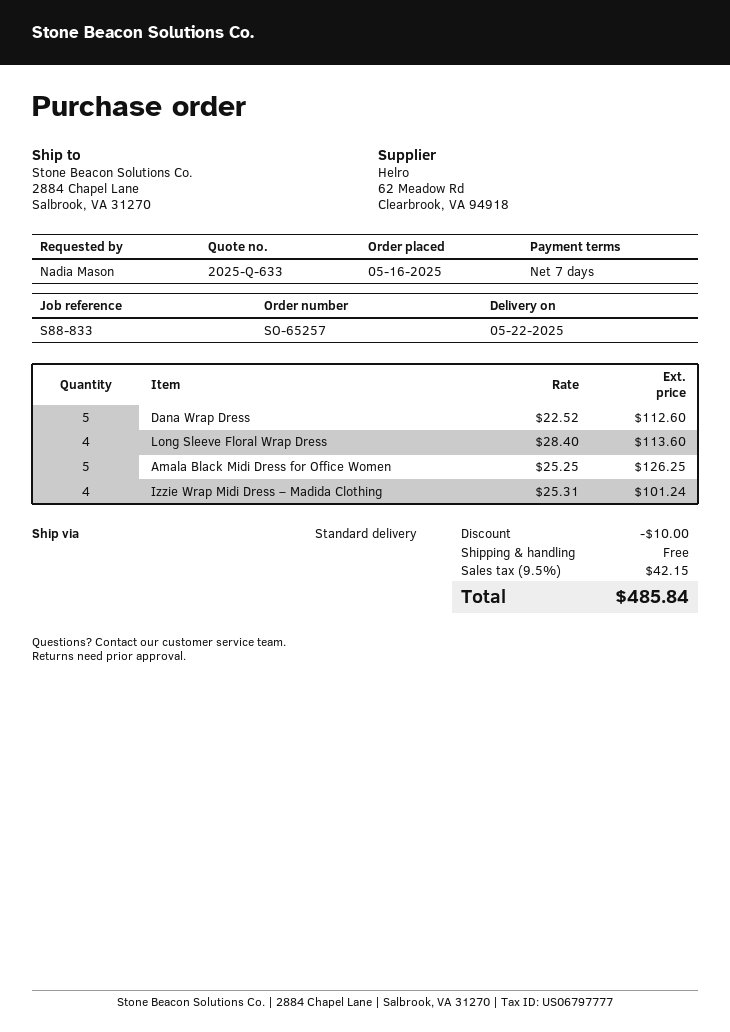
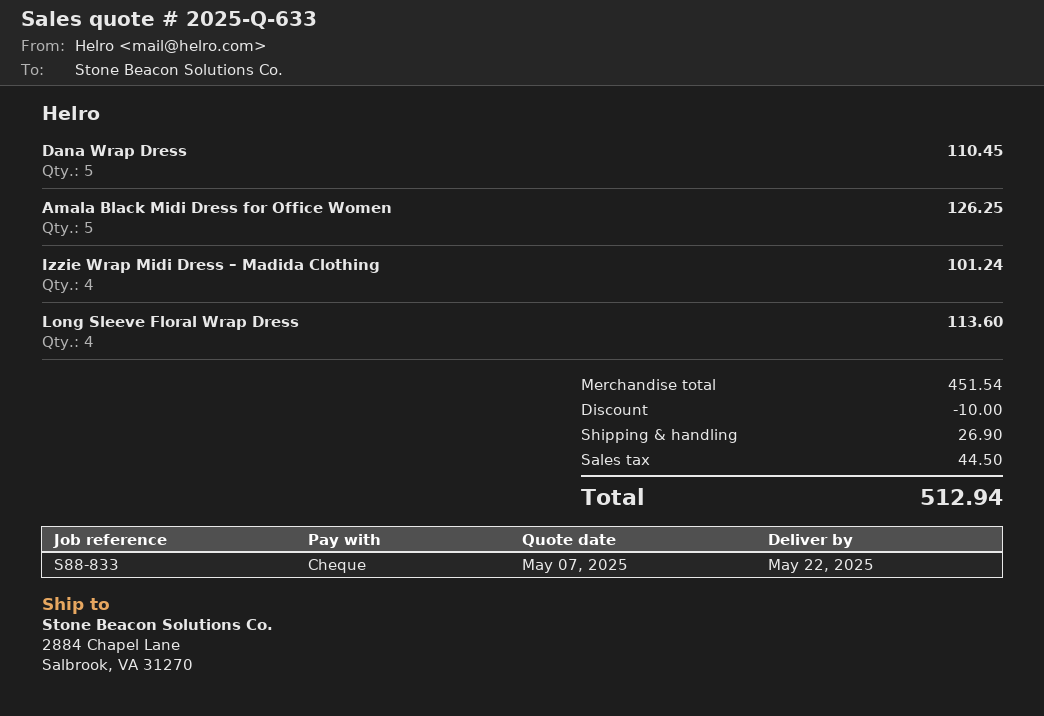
Dana Wrap Dress: 5 for 112.60 -> 5 for 110.45
shipping: 0.00 -> 26.90
tax: 42.15 -> 44.50
total: 485.84 -> 512.94

